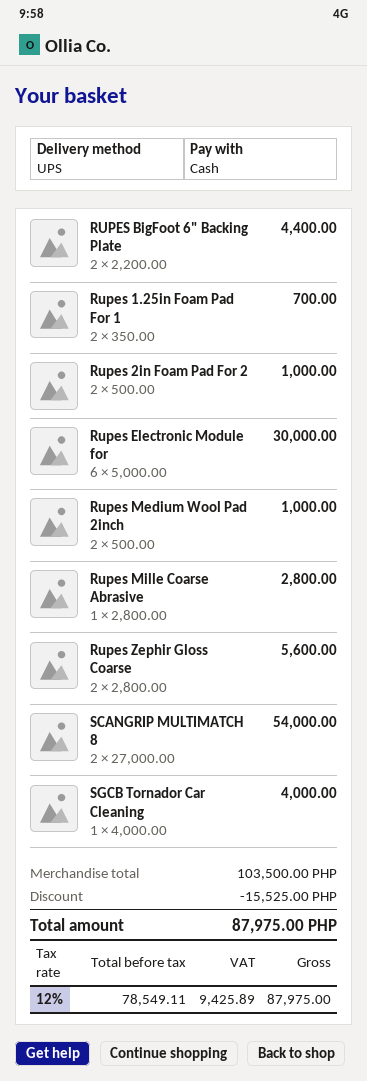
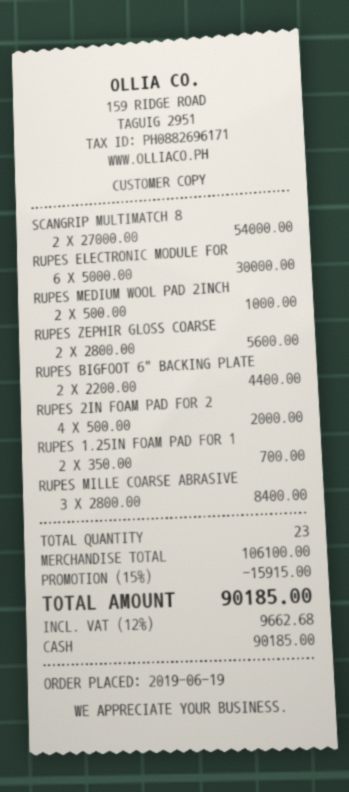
Rupes 2in Foam Pad For 2: 2 x 500.00 = 1000.00 -> 4 x 500.00 = 2000.00
Rupes Mille Coarse Abrasive: 1 x 2800.00 = 2800.00 -> 3 x 2800.00 = 8400.00
SGCB Tornador Car Cleaning: 1 x 4000.00 = 4000.00 -> none
subtotal: 103500.00 -> 106100.00
discount: 15525.00 -> 15915.00
tax: 12% = 9425.89 -> 12% = 9662.68
total: 87975.00 -> 90185.00

